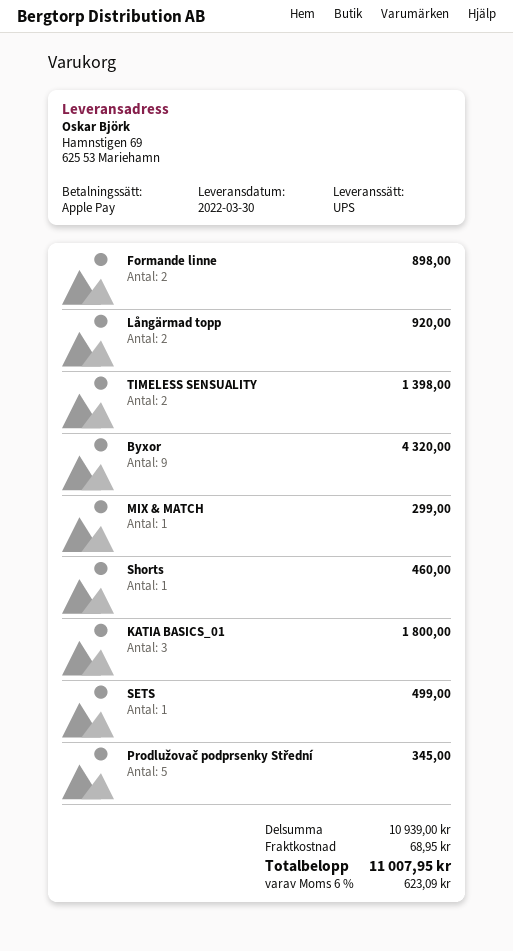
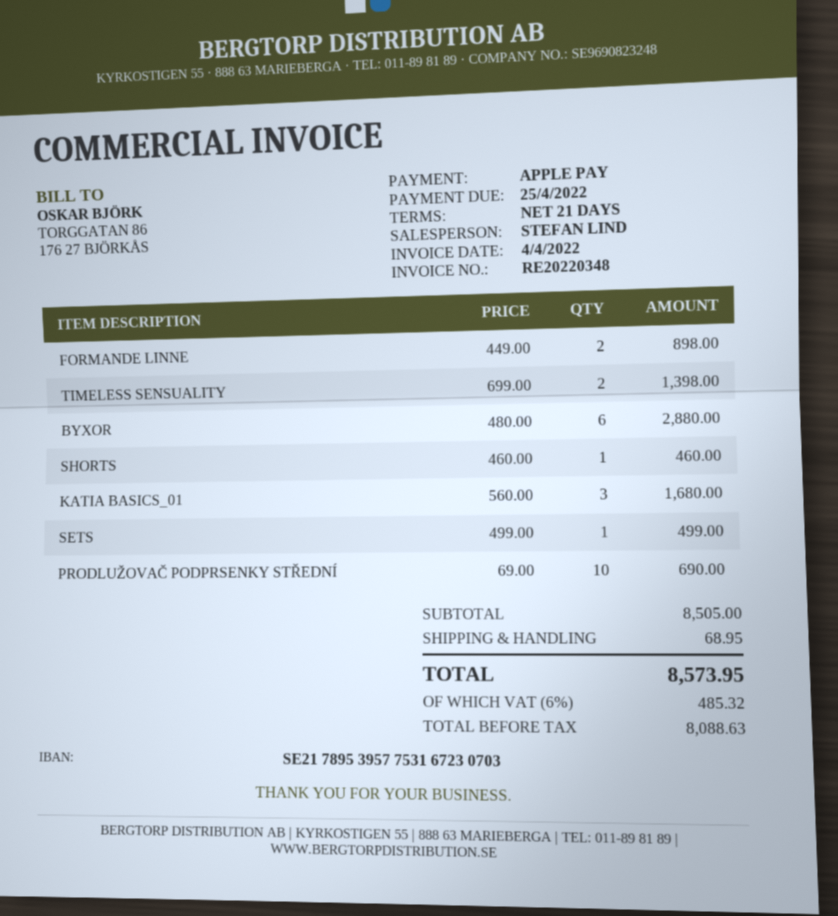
Långärmad topp: 2 for 920.00 -> none
Byxor: 9 for 4320.00 -> 6 for 2880.00
MIX & MATCH: 1 for 299.00 -> none
KATIA BASICS_01: 3 for 1800.00 -> 3 for 1680.00
Prodlužovač podprsenky Střední: 5 for 345.00 -> 10 for 690.00
subtotal: 10939.00 -> 8505.00
tax: 6% = 623.09 -> 6% = 485.32
total: 11007.95 -> 8573.95

